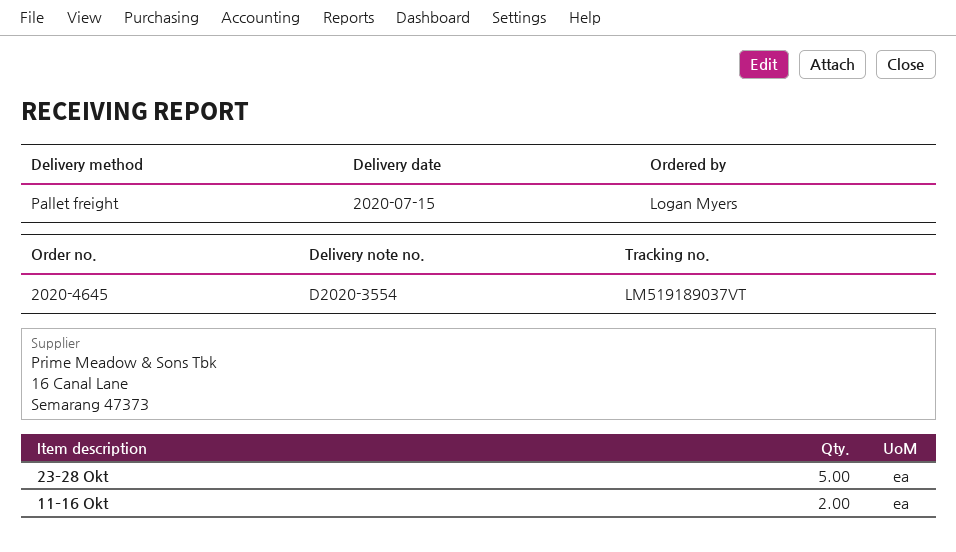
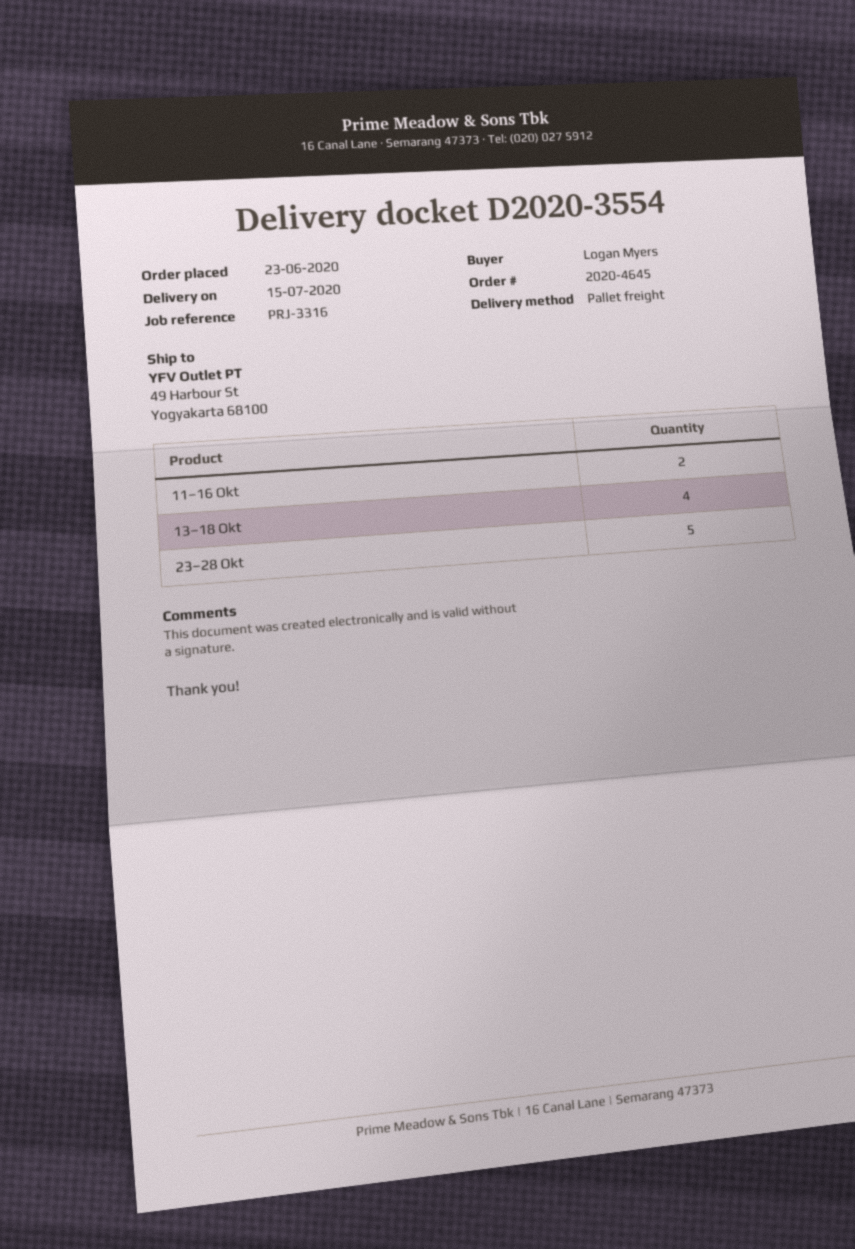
13–18 Okt: none -> 4

